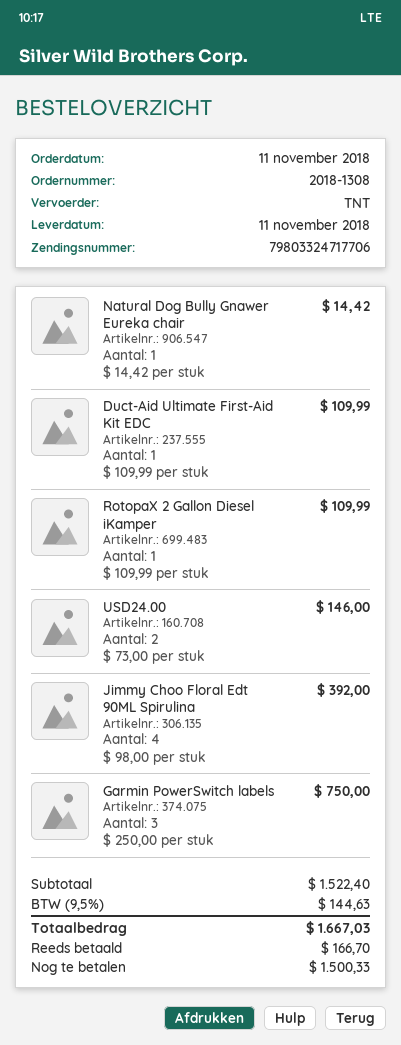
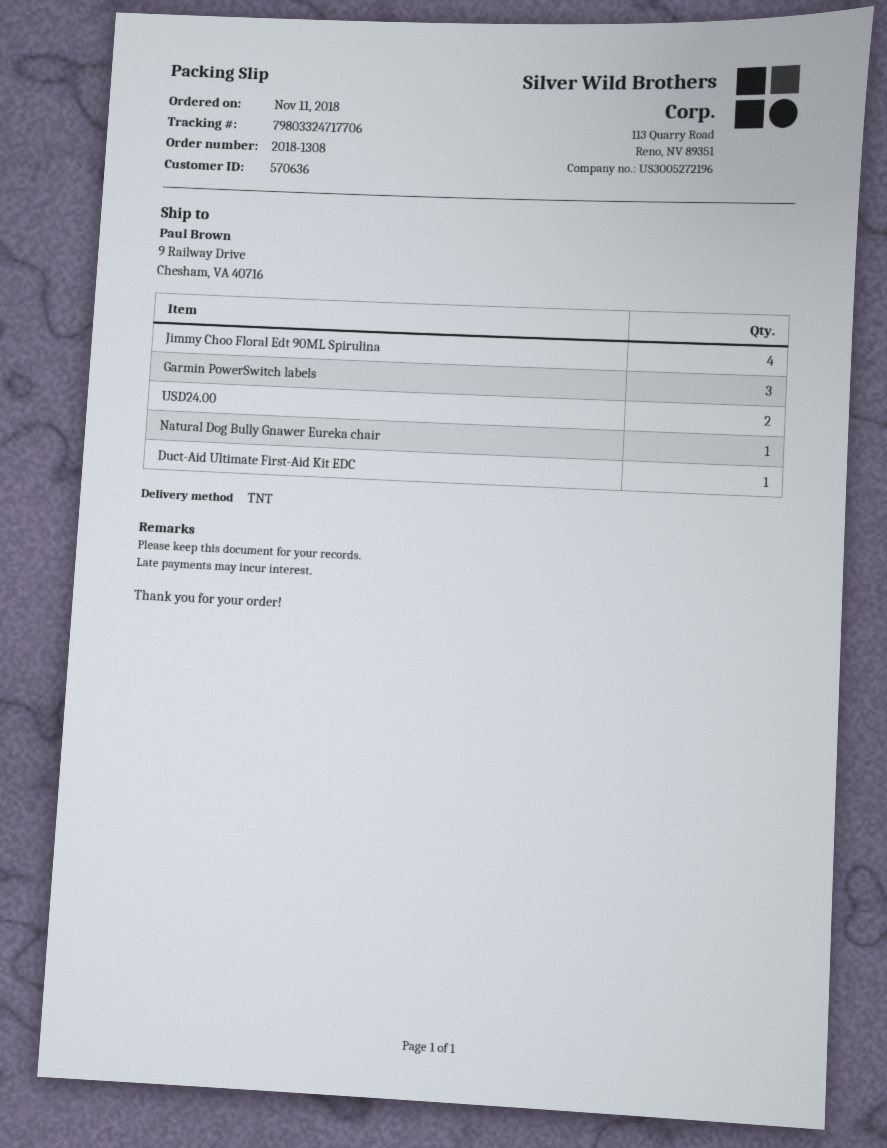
RotopaX 2 Gallon Diesel iKamper: 1 -> none

